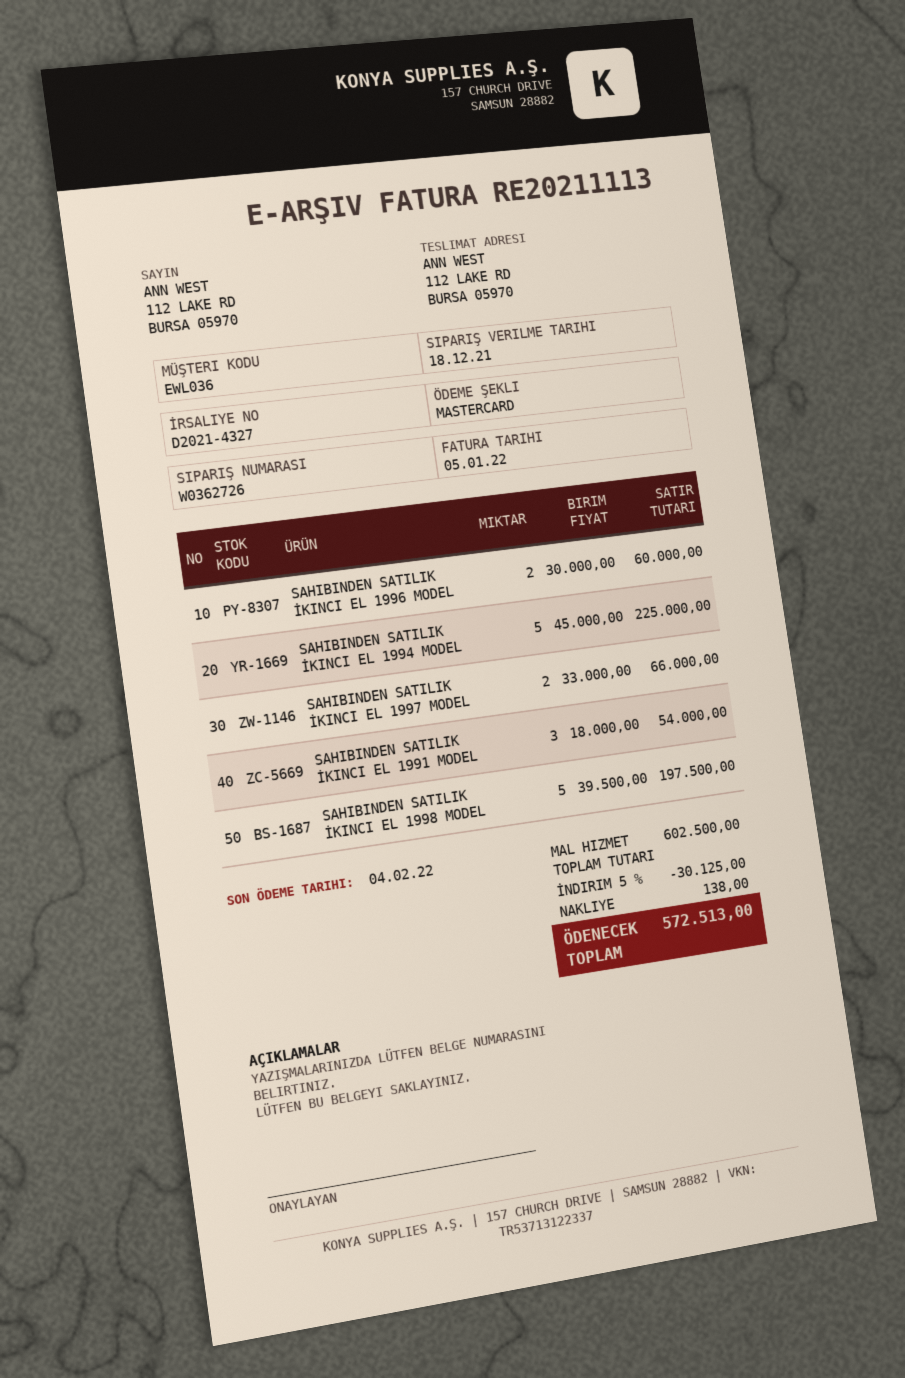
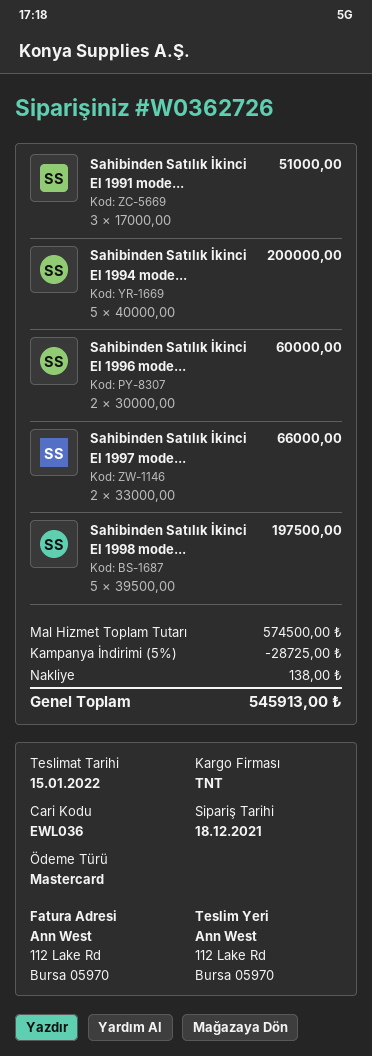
SAHIBINDEN SATILIK İKINCI EL 1994 MODEL: 5 x 45000.00 = 225000.00 -> 5 x 40000.00 = 200000.00
SAHIBINDEN SATILIK İKINCI EL 1991 MODEL: 3 x 18000.00 = 54000.00 -> 3 x 17000.00 = 51000.00
subtotal: 602500.00 -> 574500.00
discount: 5% = 30125.00 -> 5% = 28725.00
total: 572513.00 -> 545913.00

